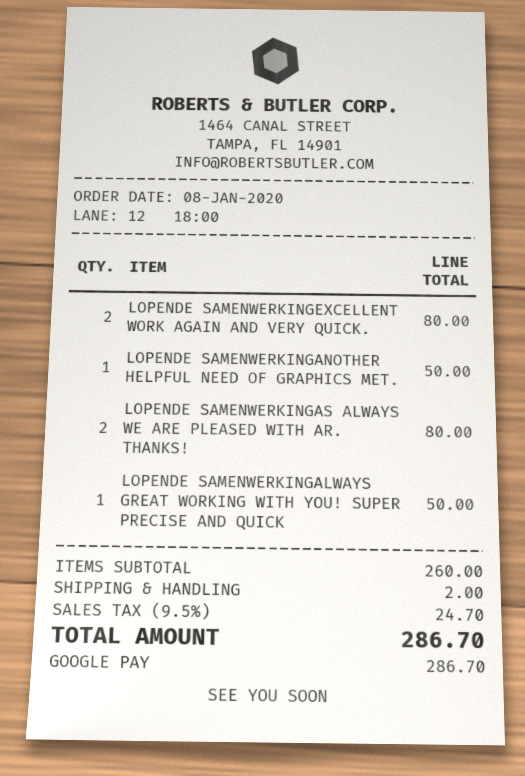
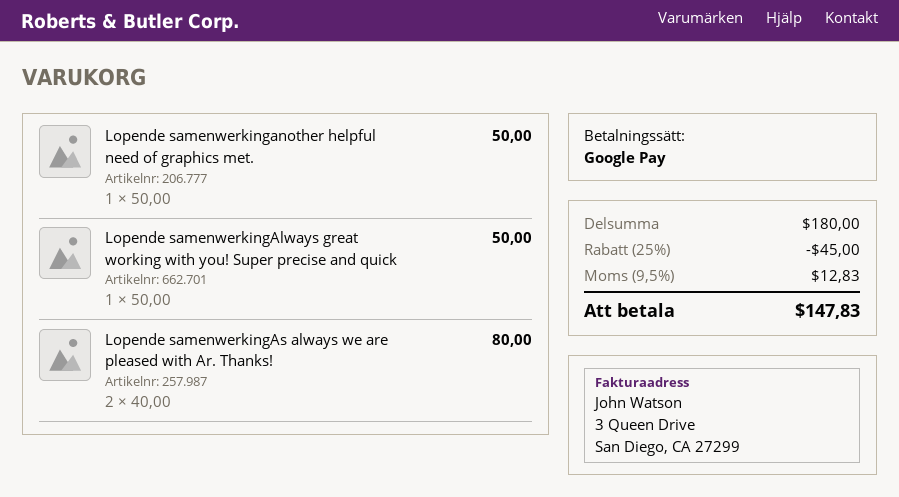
LOPENDE SAMENWERKINGEXCELLENT WORK AGAIN AND VERY QUICK.: 2 for 80.00 -> none
subtotal: 260.00 -> 180.00
discount: none -> 25% = 45.00
shipping: 2.00 -> none
tax: 9.5% = 24.70 -> 9.5% = 12.83
total: 286.70 -> 147.83

